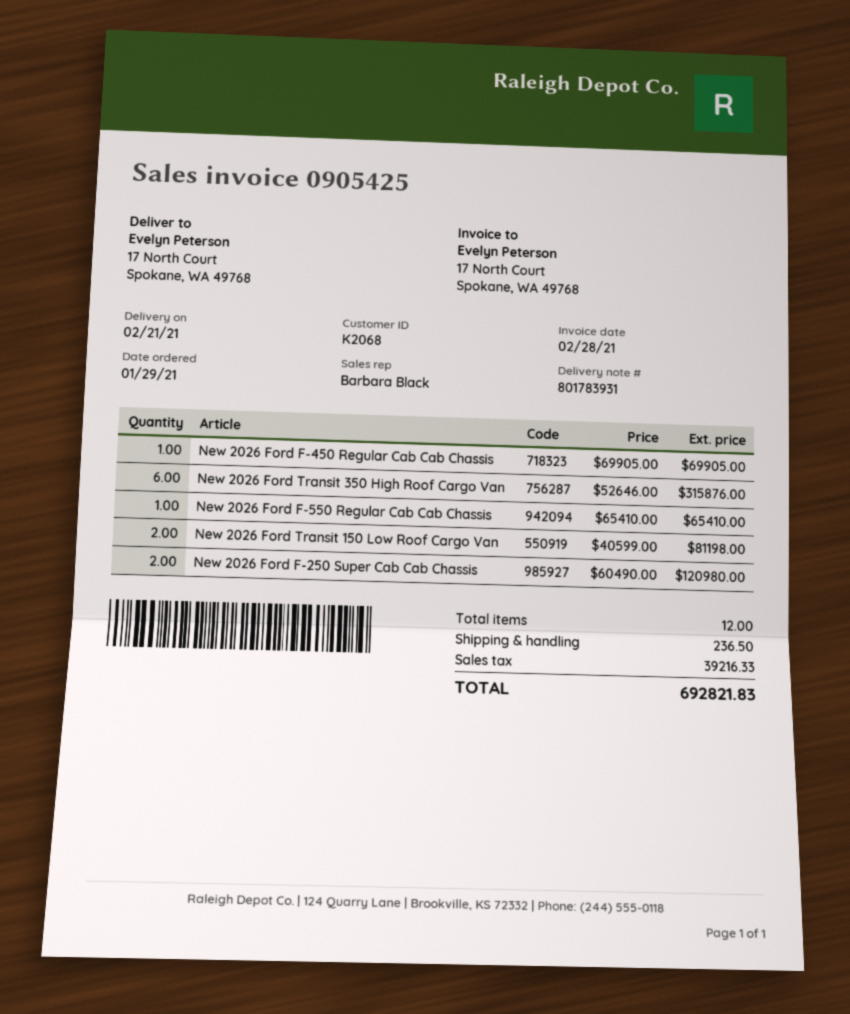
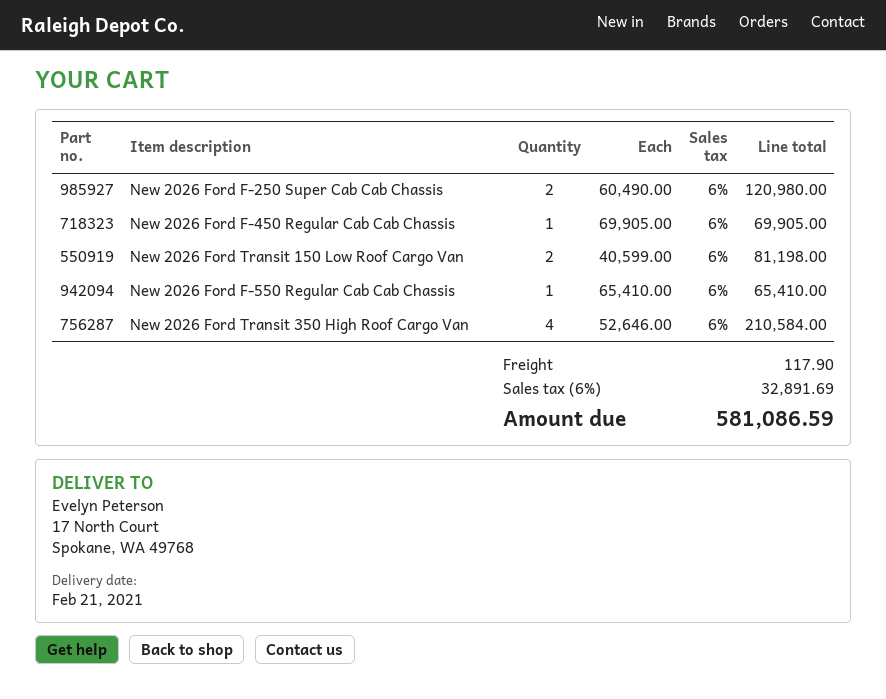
New 2026 Ford Transit 350 High Roof Cargo Van: 6 x 52646.00 = 315876.00 -> 4 x 52646.00 = 210584.00
shipping: 236.50 -> 117.90
tax: 39216.33 -> 32891.69
total: 692821.83 -> 581086.59

